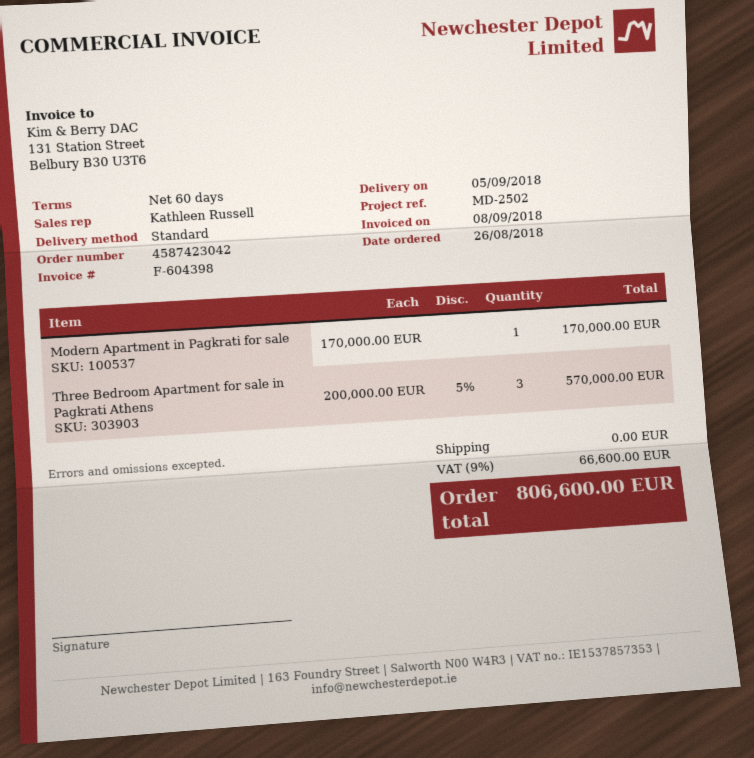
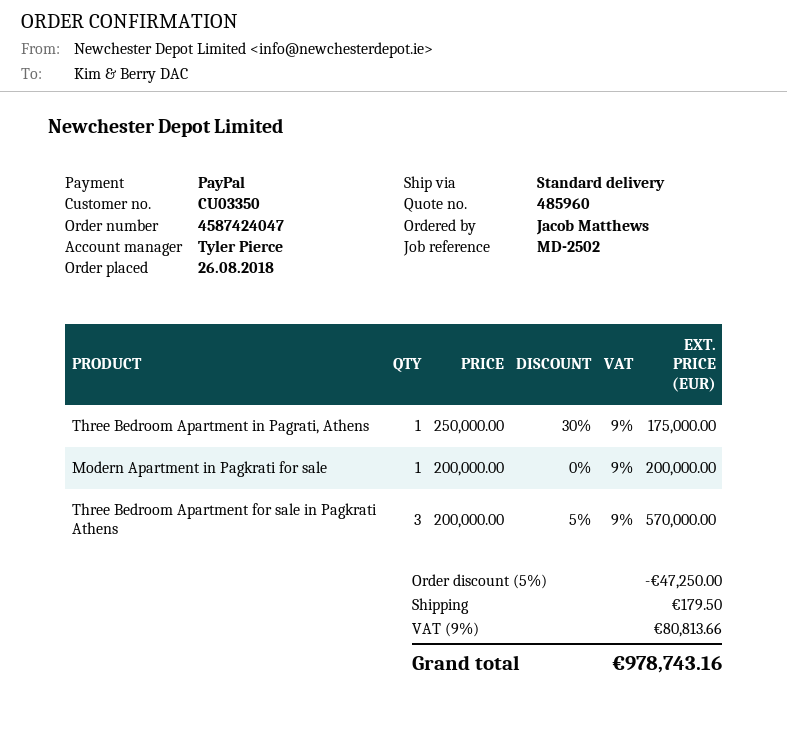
order number: 4587423042 -> 4587424047
sales rep: Kathleen Russell -> Tyler Pierce
Modern Apartment in Pagkrati for sale: 1 x 170000.00 = 170000.00 -> 1 x 200000.00 = 200000.00
Three Bedroom Apartment in Pagrati, Athens: none -> 1 x 250000.00 - 30% = 175000.00
discount: none -> 5% = 47250.00
shipping: 0.00 -> 179.50
tax: 9% = 66600.00 -> 9% = 80813.66
total: 806600.00 -> 978743.16

